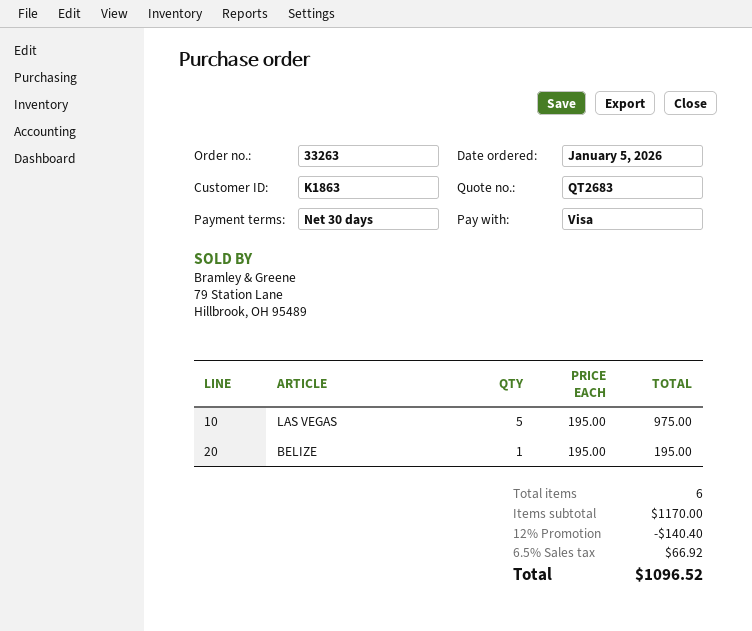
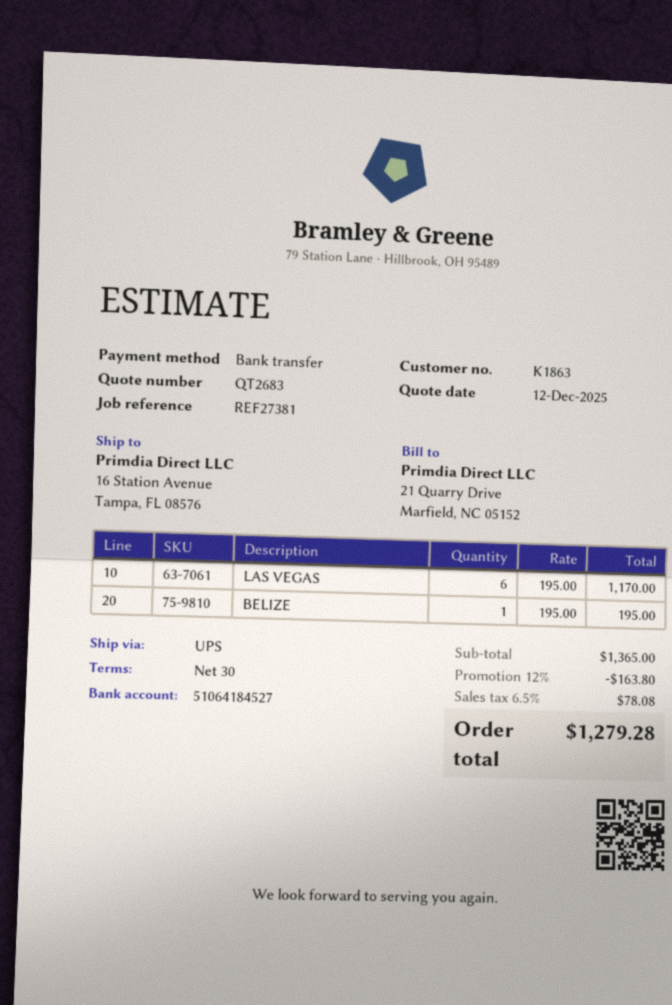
payment method: Visa -> bank transfer
LAS VEGAS: 5 x 195.00 = 975.00 -> 6 x 195.00 = 1170.00
subtotal: 1170.00 -> 1365.00
discount: 12% = 140.40 -> 12% = 163.80
tax: 6.5% = 66.92 -> 6.5% = 78.08
total: 1096.52 -> 1279.28

